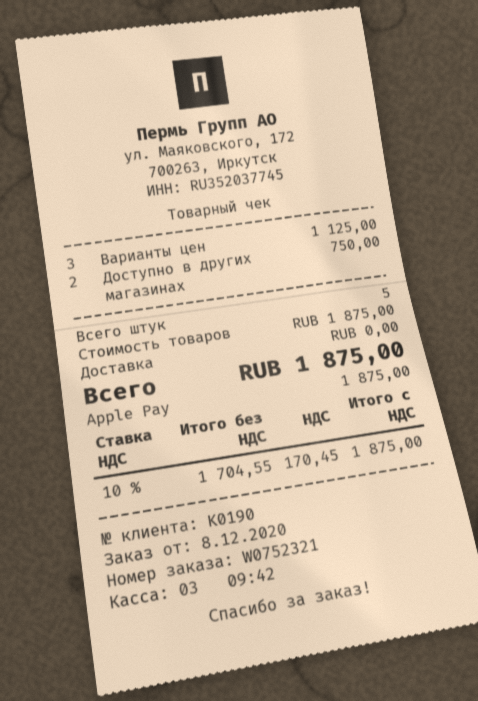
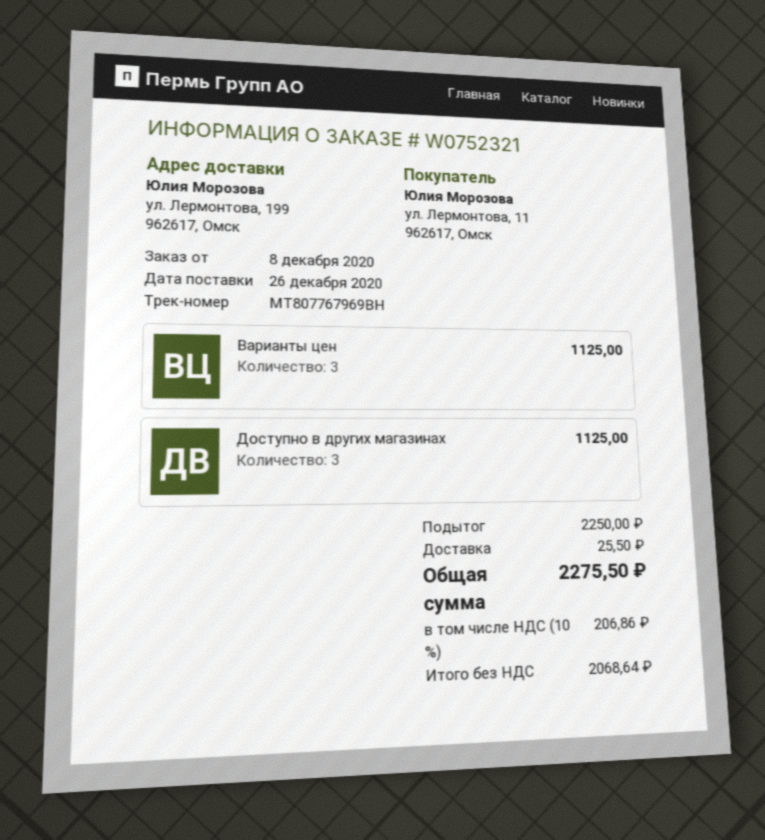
Доступно в других магазинах: 2 for 750.00 -> 3 for 1125.00
subtotal: 1875.00 -> 2250.00
shipping: 0.00 -> 25.50
net: 1704.55 -> 2068.64
tax: 10% = 170.45 -> 10% = 206.86
total: 1875.00 -> 2275.50

